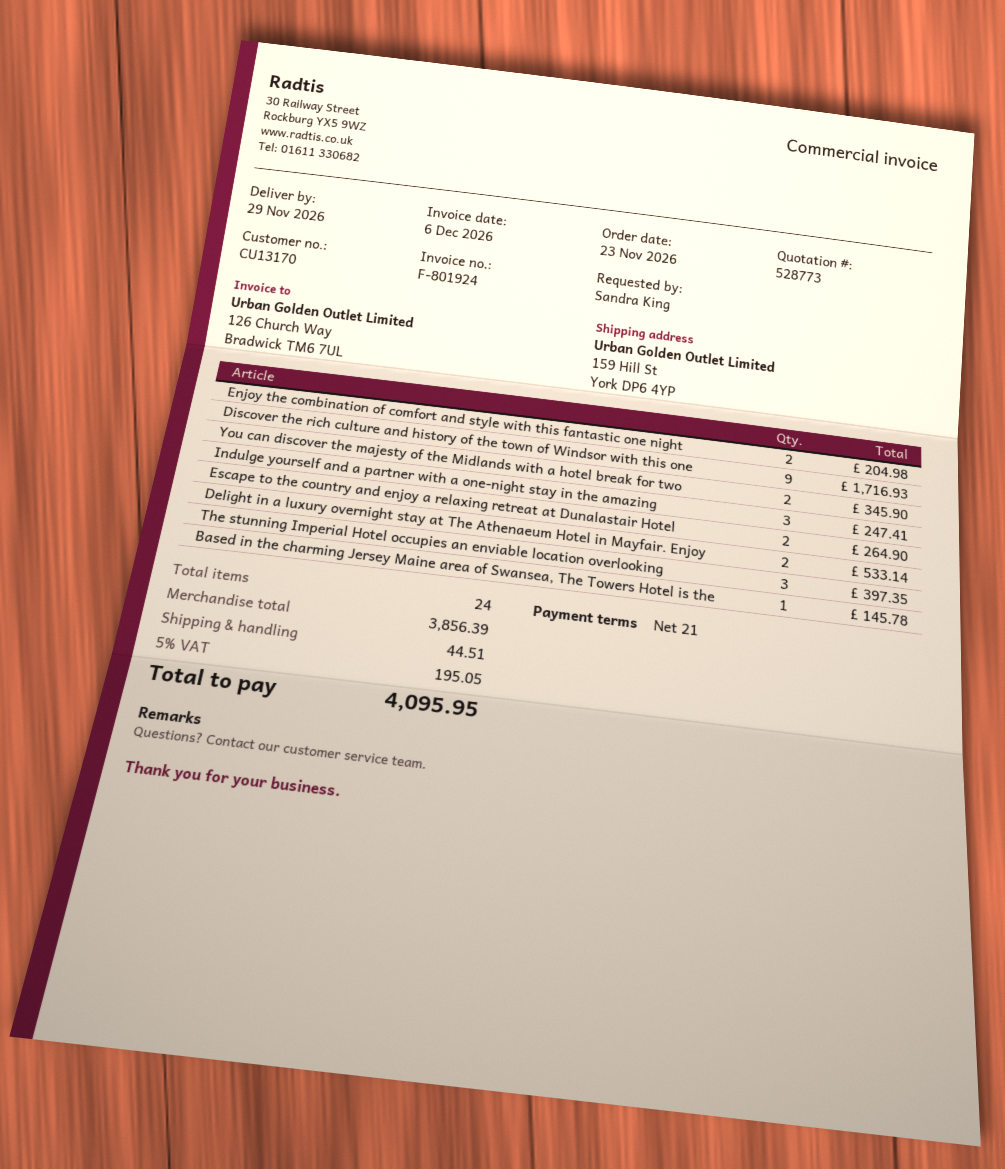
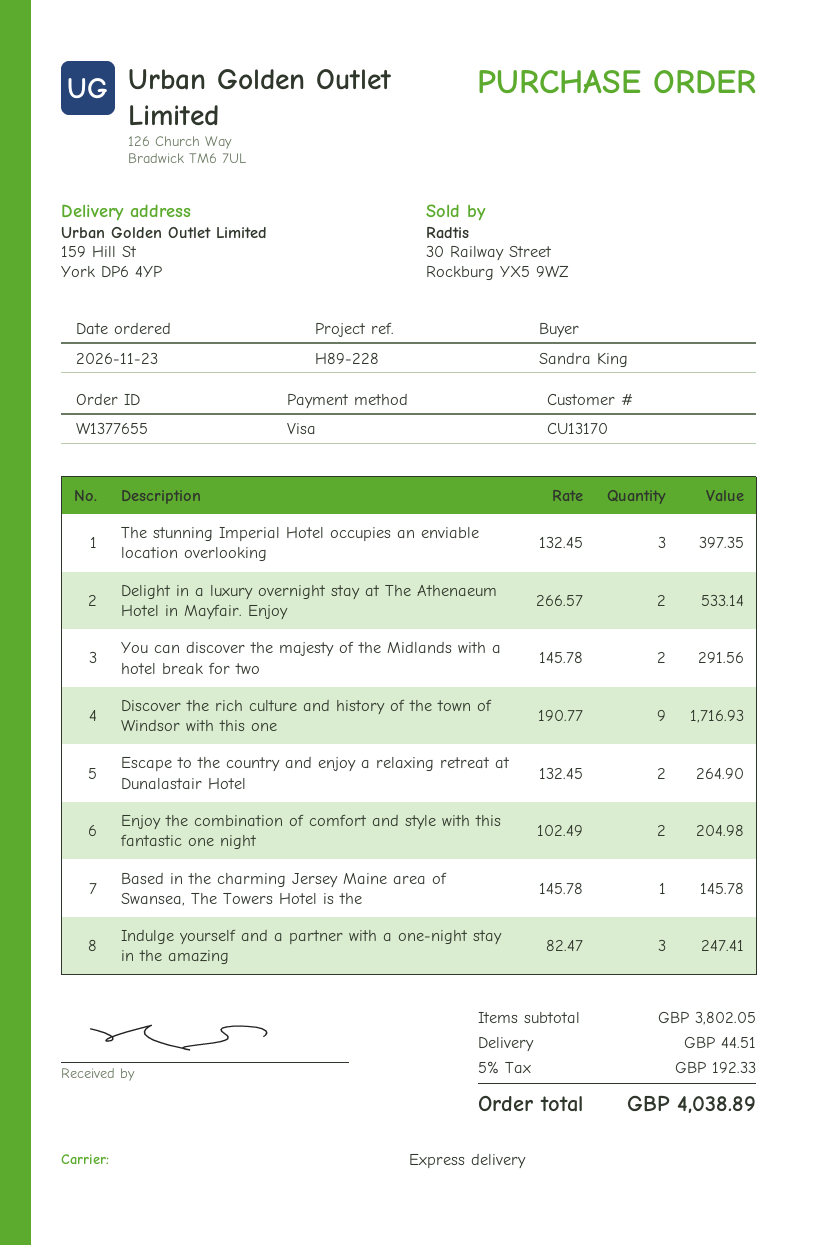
You can discover the majesty of the Midlands with a hotel break for two: 2 for 345.90 -> 2 for 291.56
subtotal: 3856.39 -> 3802.05
tax: 5% = 195.05 -> 5% = 192.33
total: 4095.95 -> 4038.89

